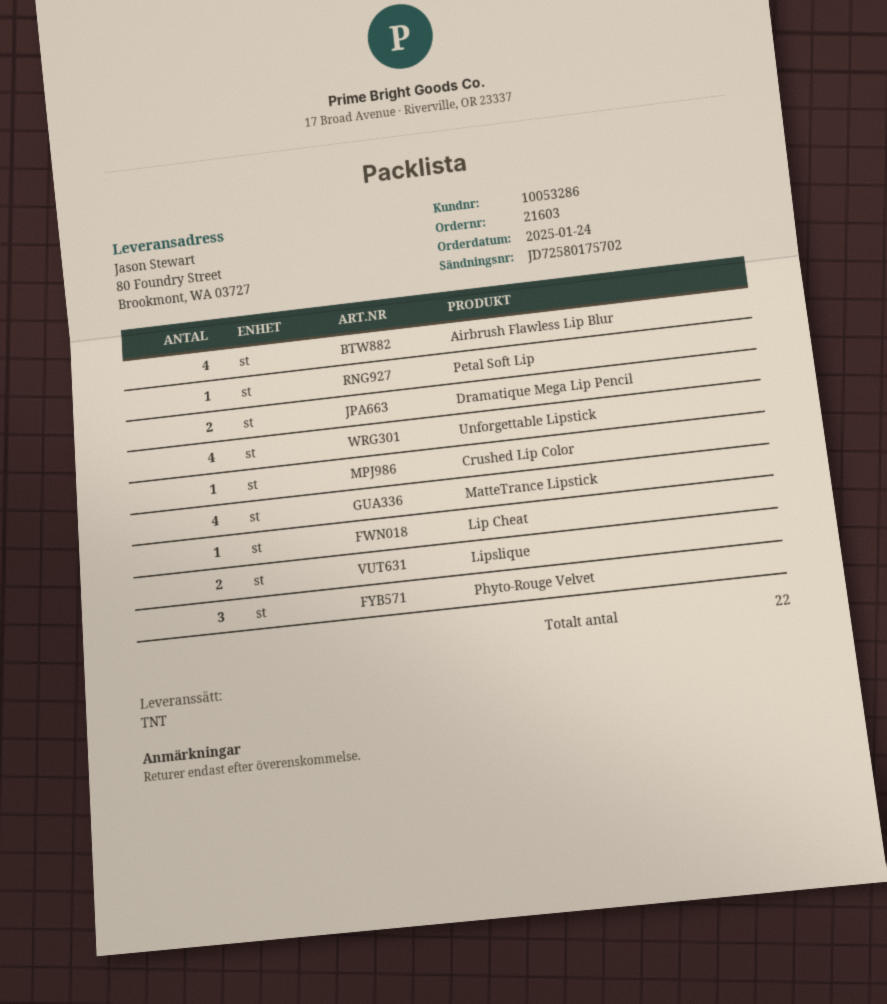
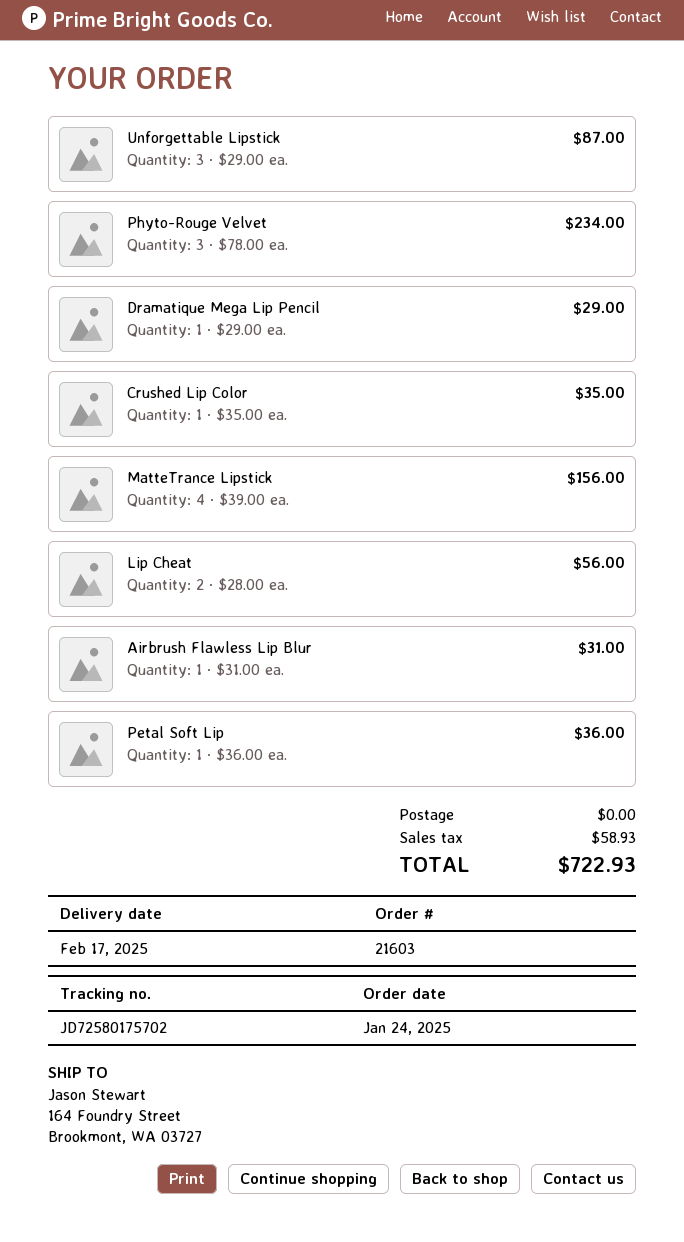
ship to: 80 Foundry Street, Brookmont, WA 03727 -> 164 Foundry Street, Brookmont, WA 03727
Airbrush Flawless Lip Blur: 4 -> 1
Dramatique Mega Lip Pencil: 2 -> 1
Unforgettable Lipstick: 4 -> 3
Lip Cheat: 1 -> 2
Lipslique: 2 -> none

